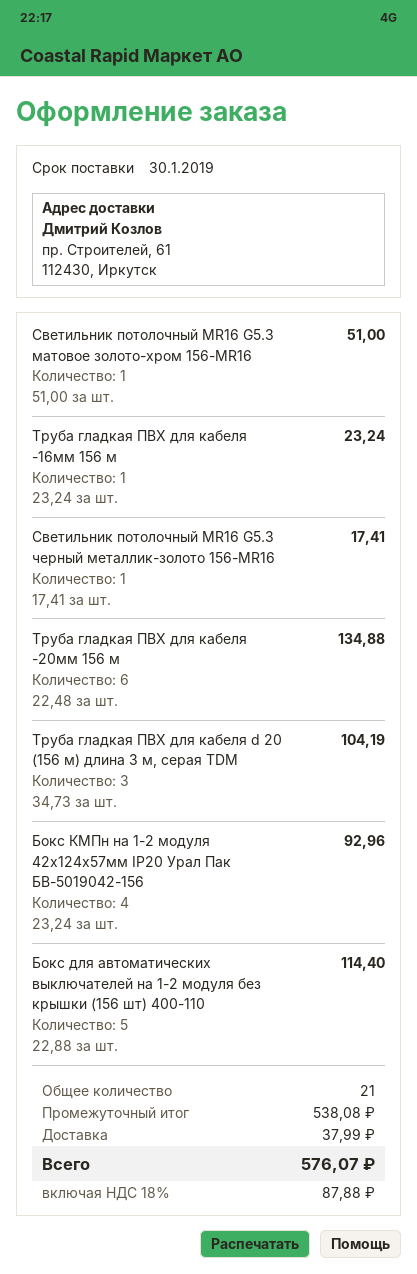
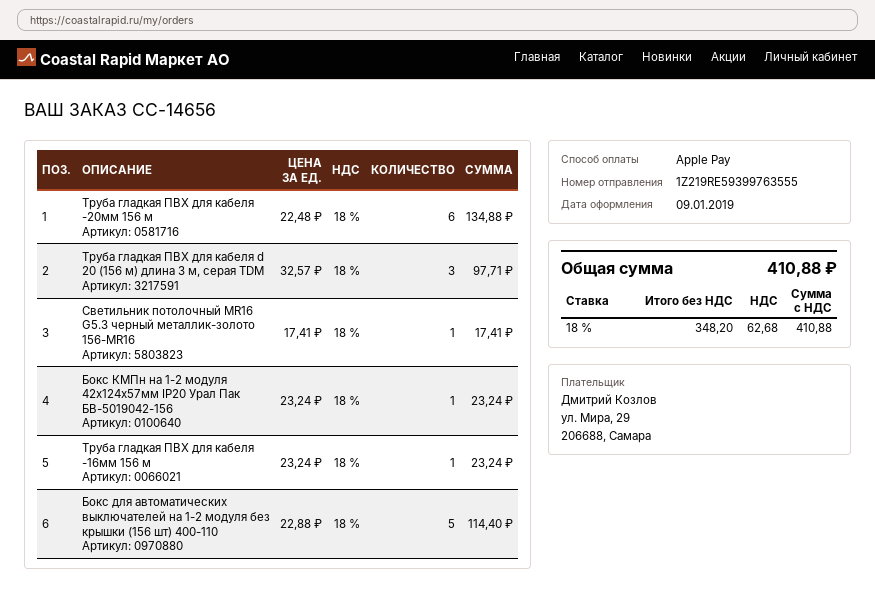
Светильник потолочный MR16 G5.3 матовое золото-хром 156-MR16: 1 x 51.00 = 51.00 -> none
Труба гладкая ПВХ для кабеля d 20 (156 м) длина 3 м, серая TDM: 3 x 34.73 = 104.19 -> 3 x 32.57 = 97.71
Бокс КМПн на 1-2 модуля 42x124x57мм IP20 Урал Пак БВ-5019042-156: 4 x 23.24 = 92.96 -> 1 x 23.24 = 23.24
shipping: 37.99 -> none
tax: 18% = 87.88 -> 18% = 62.68
total: 576.07 -> 410.88

